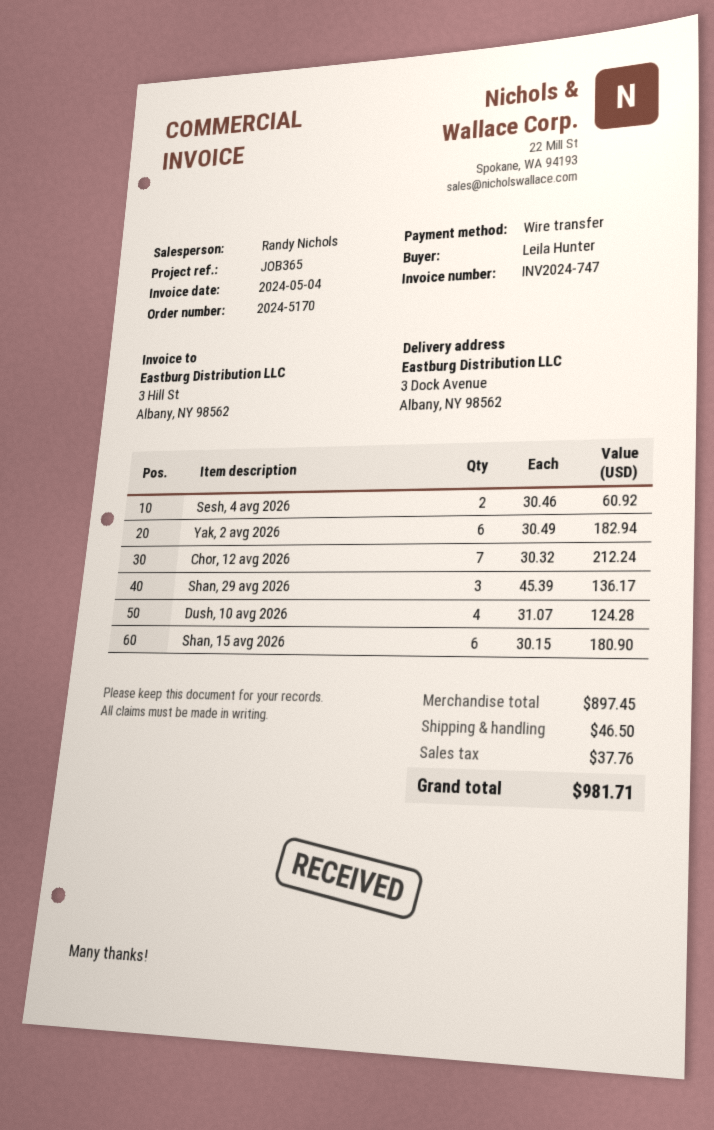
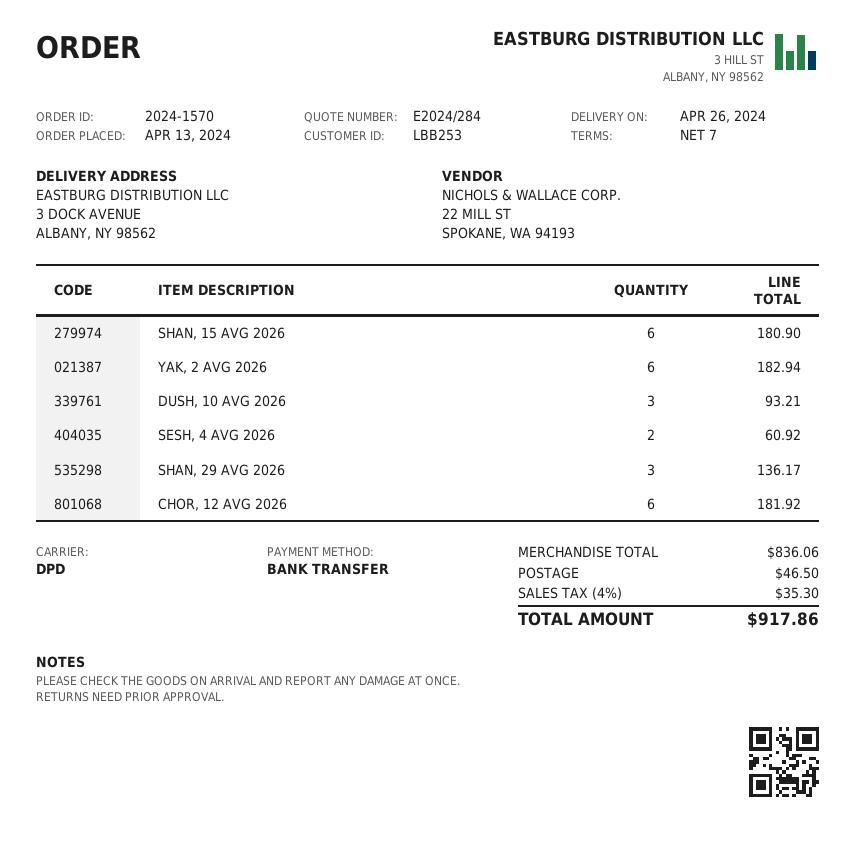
order number: 2024-5170 -> 2024-1570
Chor, 12 avg 2026: 7 for 212.24 -> 6 for 181.92
Dush, 10 avg 2026: 4 for 124.28 -> 3 for 93.21
subtotal: 897.45 -> 836.06
tax: 37.76 -> 35.30
total: 981.71 -> 917.86

